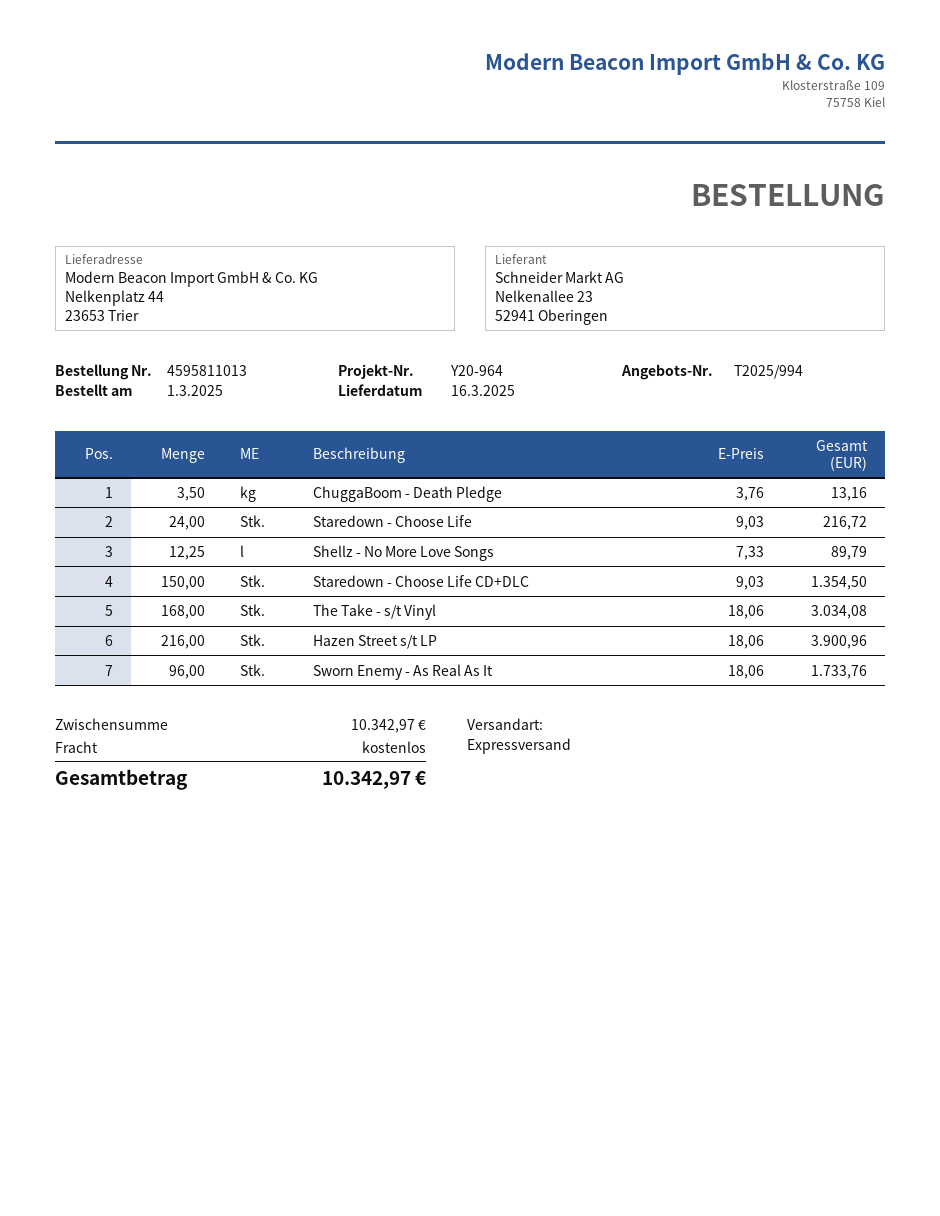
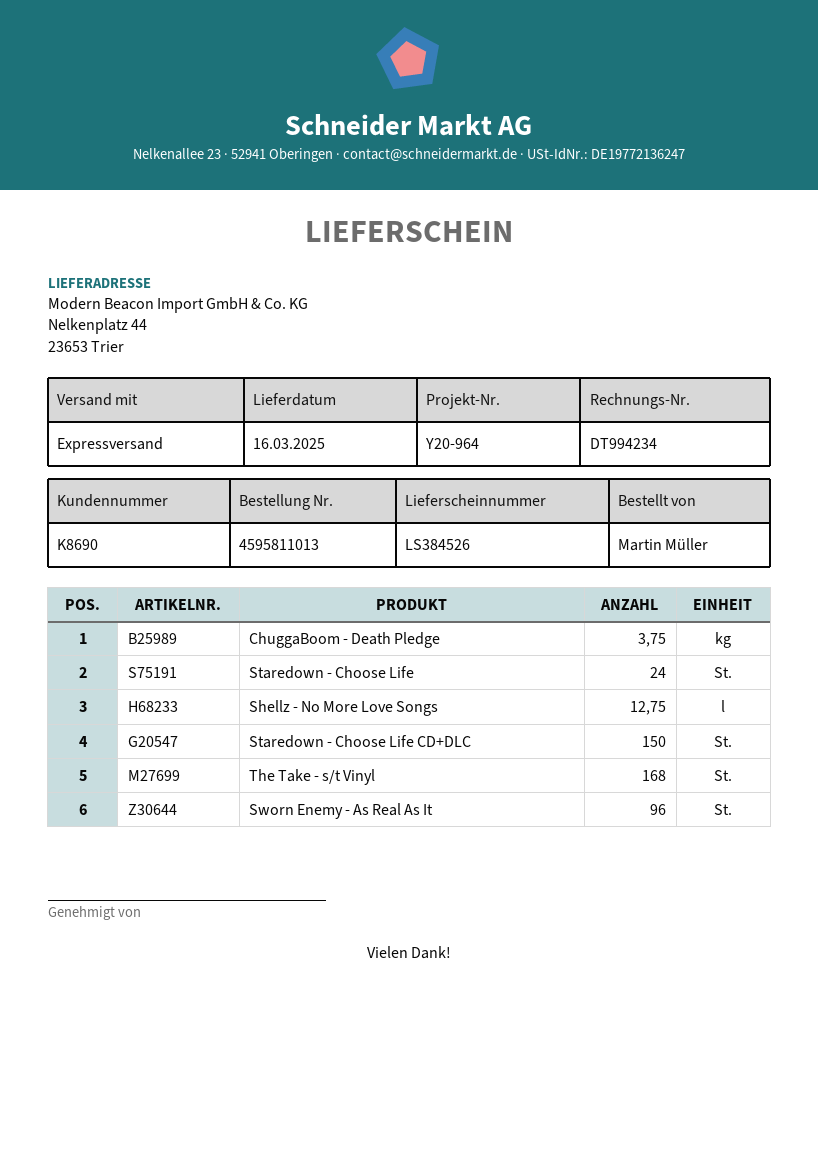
ChuggaBoom - Death Pledge: 3.5 -> 3.75
Shellz - No More Love Songs: 12.25 -> 12.75
Hazen Street s/t LP: 216 -> none

